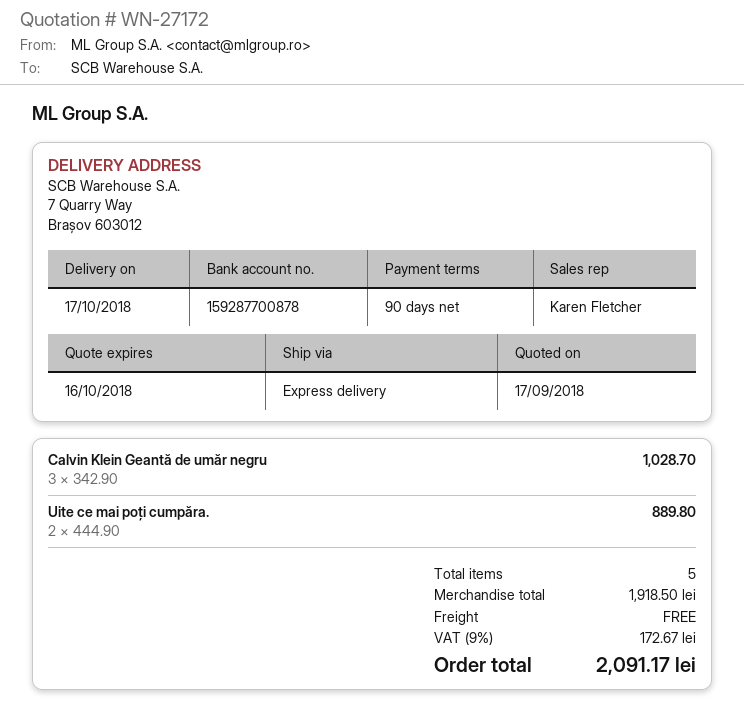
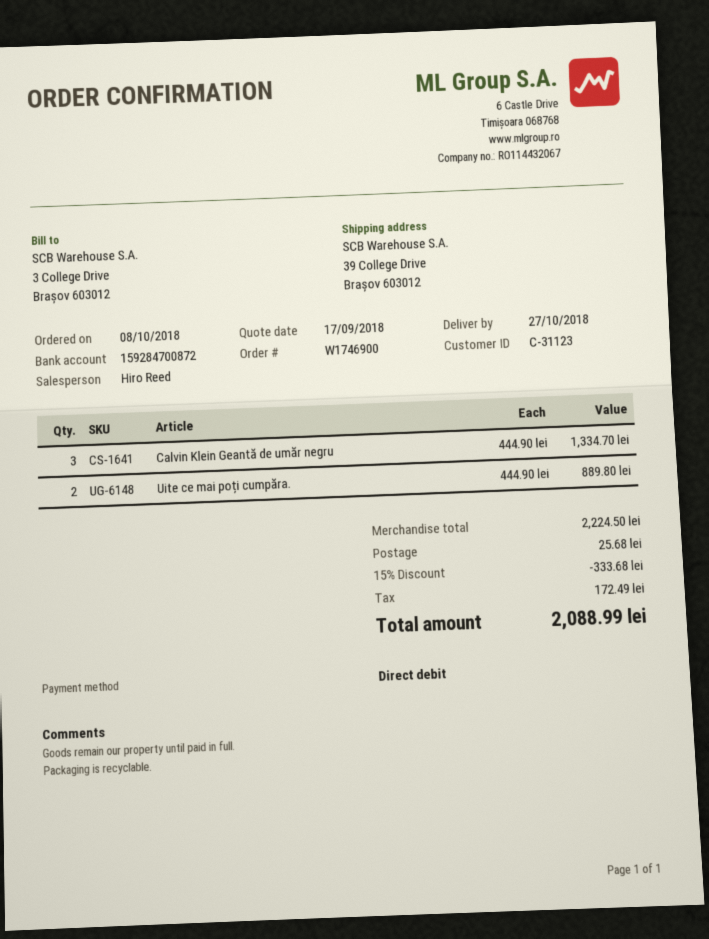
delivery date: 2018-10-17 -> 2018-10-27
sales rep: Karen Fletcher -> Hiro Reed
bank account: 159287700878 -> 159284700872
ship to: 7 Quarry Way, Brașov 603012 -> 39 College Drive, Brașov 603012
Calvin Klein Geantă de umăr negru: 3 x 342.90 = 1028.70 -> 3 x 444.90 = 1334.70
subtotal: 1918.50 -> 2224.50
discount: none -> 15% = 333.68
shipping: 0.00 -> 25.68
tax: 172.67 -> 172.49
total: 2091.17 -> 2088.99

